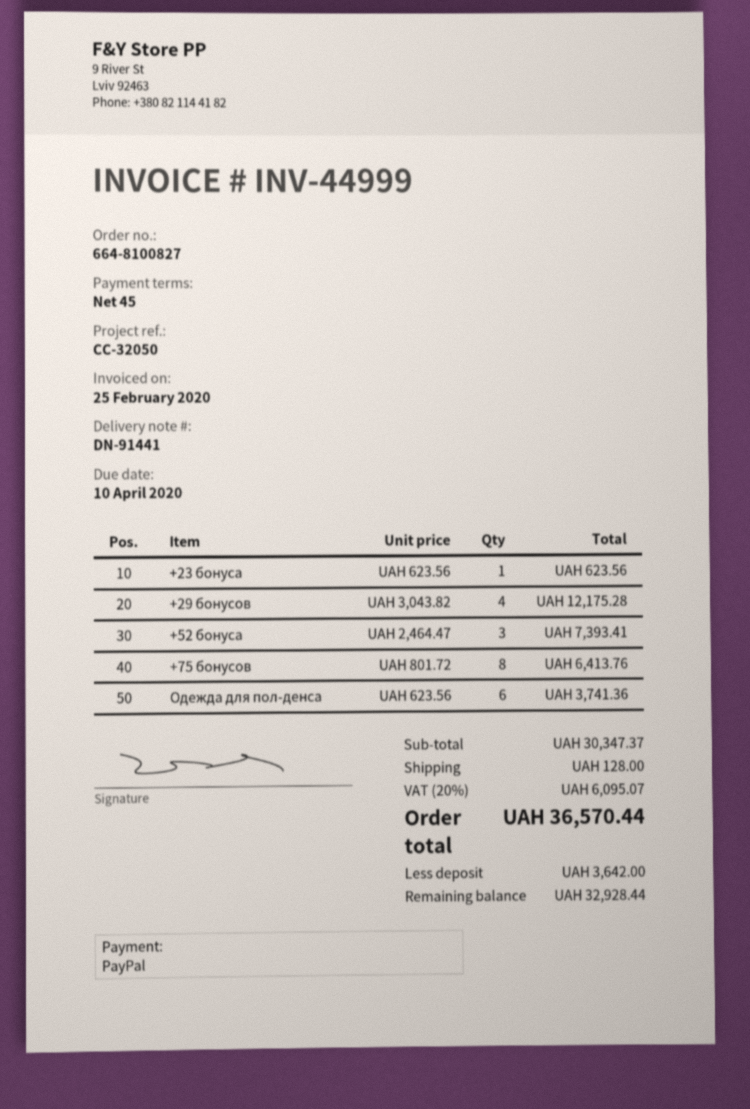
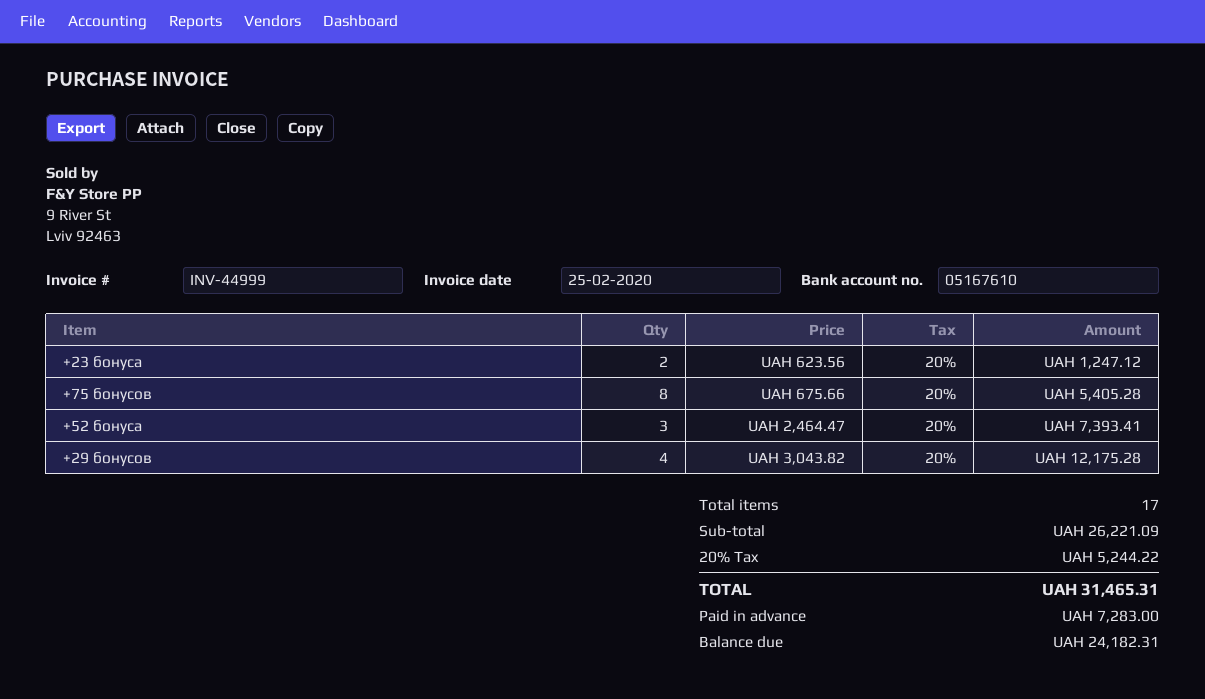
+23 бонуса: 1 x 623.56 = 623.56 -> 2 x 623.56 = 1247.12
+75 бонусов: 8 x 801.72 = 6413.76 -> 8 x 675.66 = 5405.28
Одежда для пол-денса: 6 x 623.56 = 3741.36 -> none
subtotal: 30347.37 -> 26221.09
shipping: 128.00 -> none
tax: 20% = 6095.07 -> 20% = 5244.22
total: 36570.44 -> 31465.31
deposit: 3642.00 -> 7283.00
balance: 32928.44 -> 24182.31

